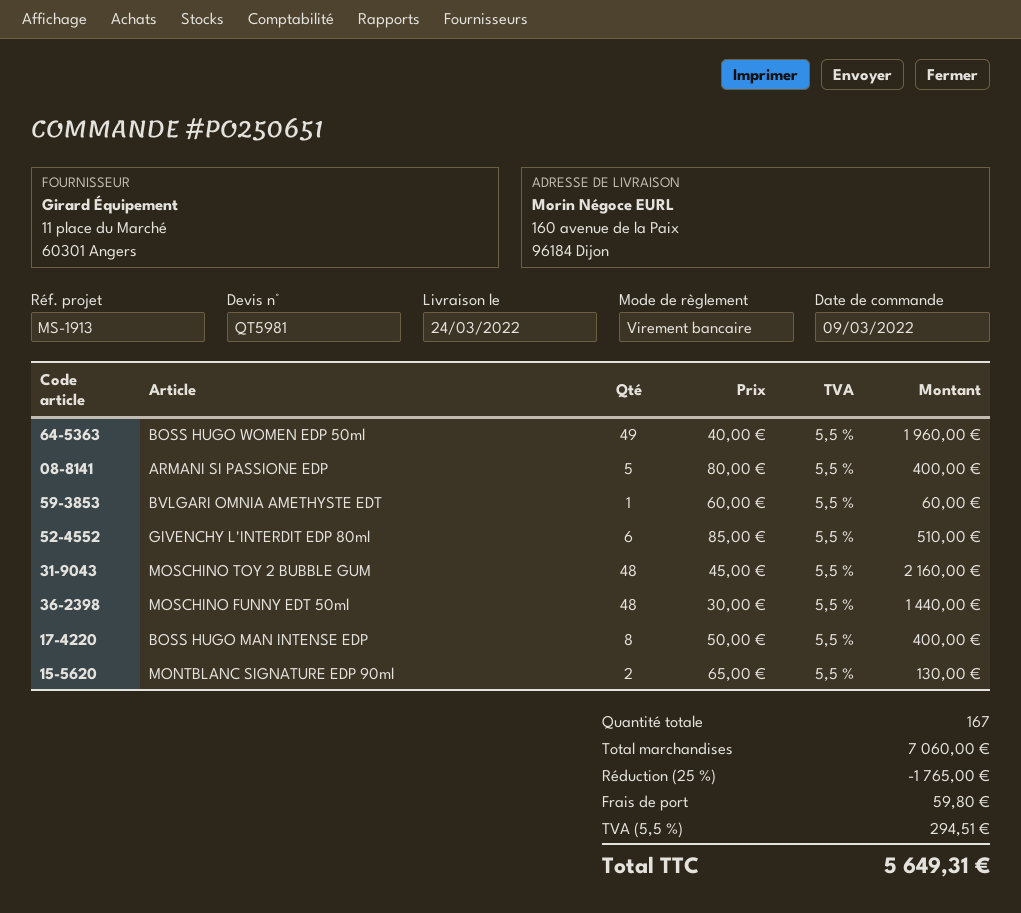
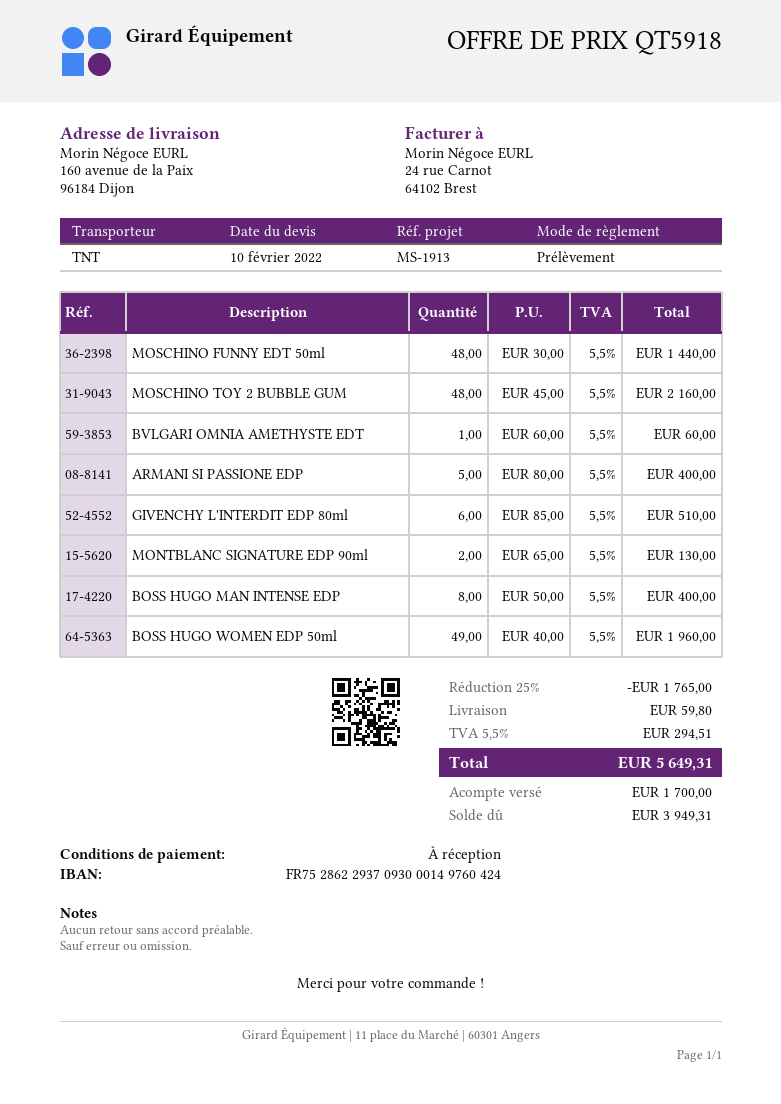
quote number: QT5981 -> QT5918
payment method: bank transfer -> direct debit

